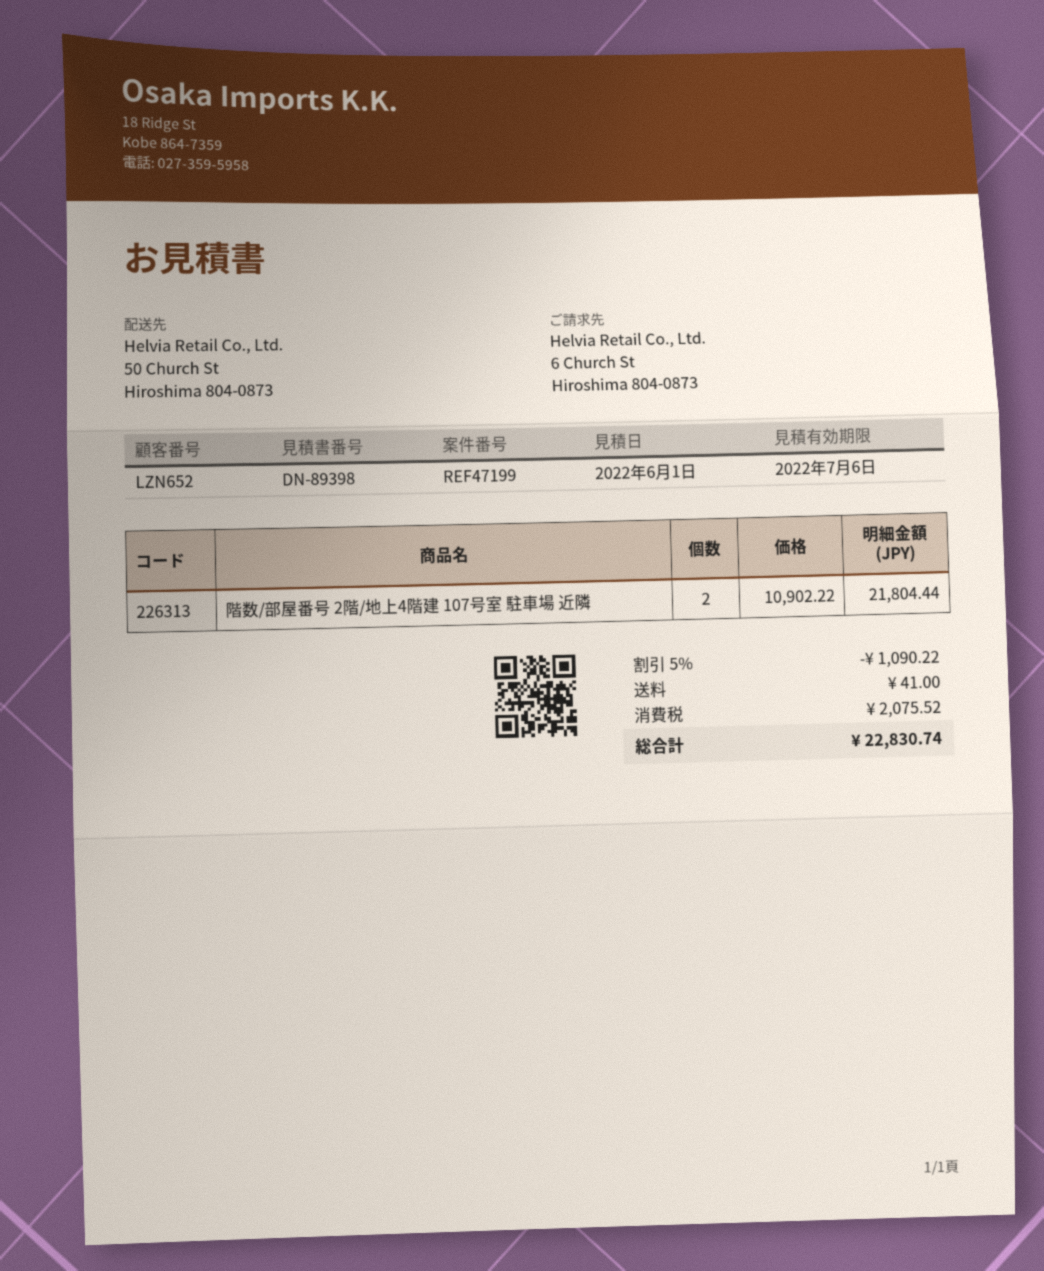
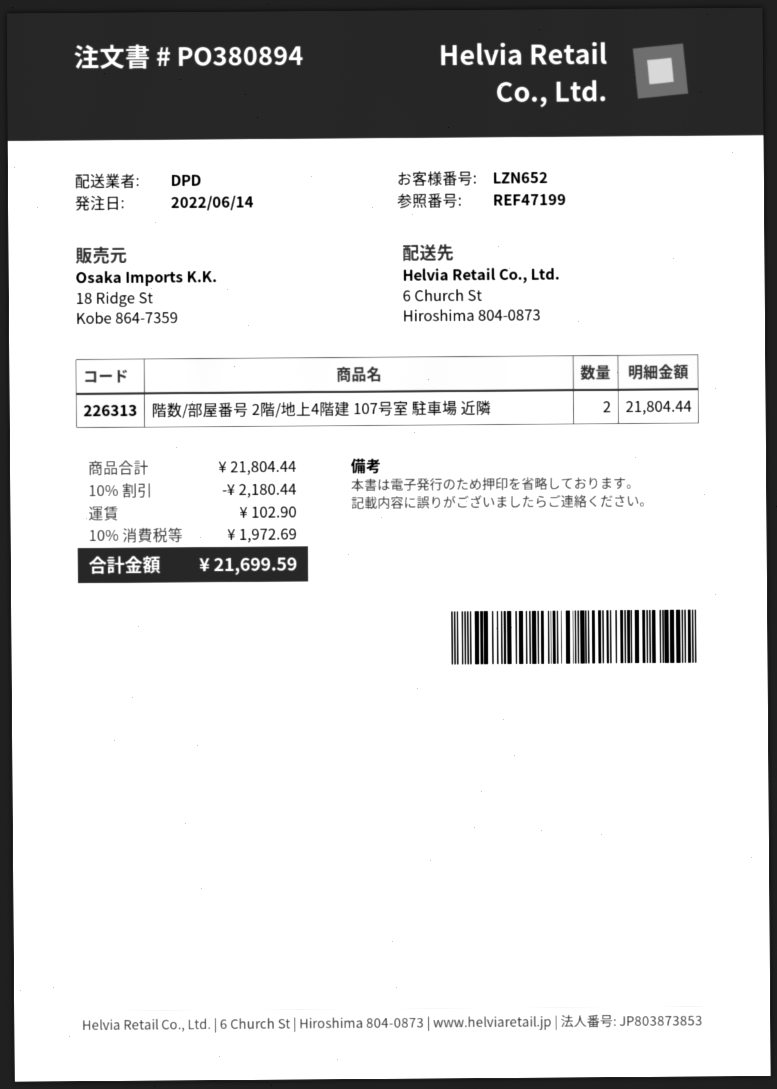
ship to: 50 Church St, Hiroshima 804-0873 -> 6 Church St, Hiroshima 804-0873
discount: 5% = 1090.22 -> 10% = 2180.44
shipping: 41.00 -> 102.90
tax: 2075.52 -> 1972.69
total: 22830.74 -> 21699.59

